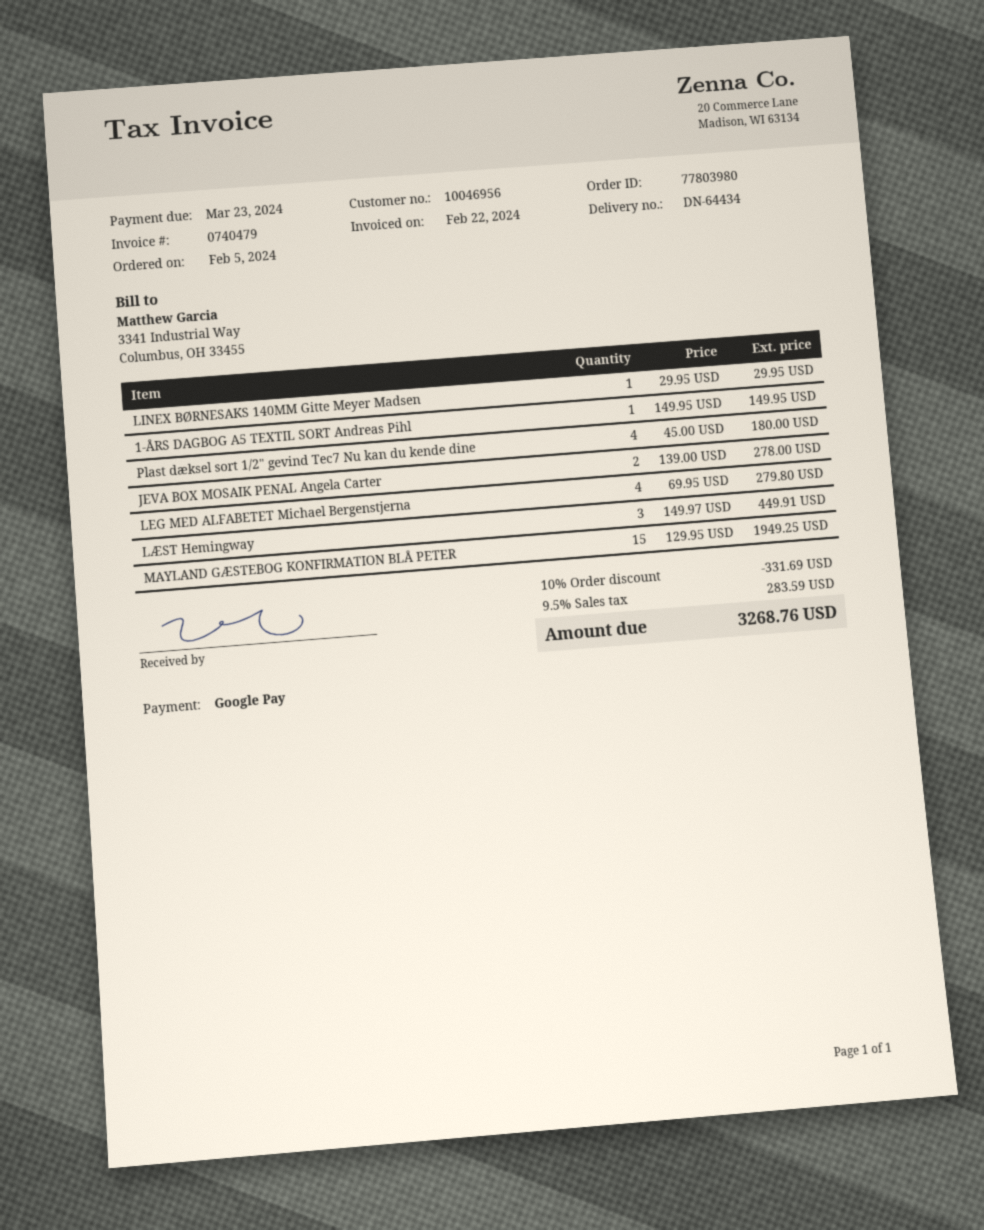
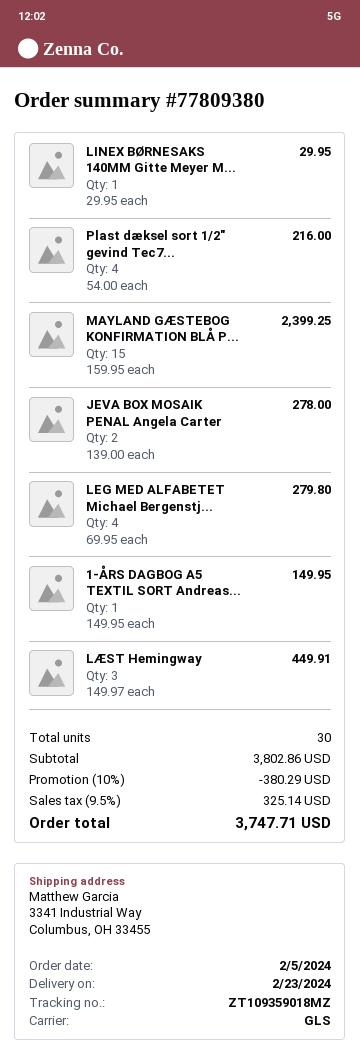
order number: 77803980 -> 77809380
Plast dæksel sort 1/2" gevind Tec7 Nu kan du kende dine: 4 x 45.00 = 180.00 -> 4 x 54.00 = 216.00
MAYLAND GÆSTEBOG KONFIRMATION BLÅ PETER: 15 x 129.95 = 1949.25 -> 15 x 159.95 = 2399.25
discount: 10% = 331.69 -> 10% = 380.29
tax: 9.5% = 283.59 -> 9.5% = 325.14
total: 3268.76 -> 3747.71

